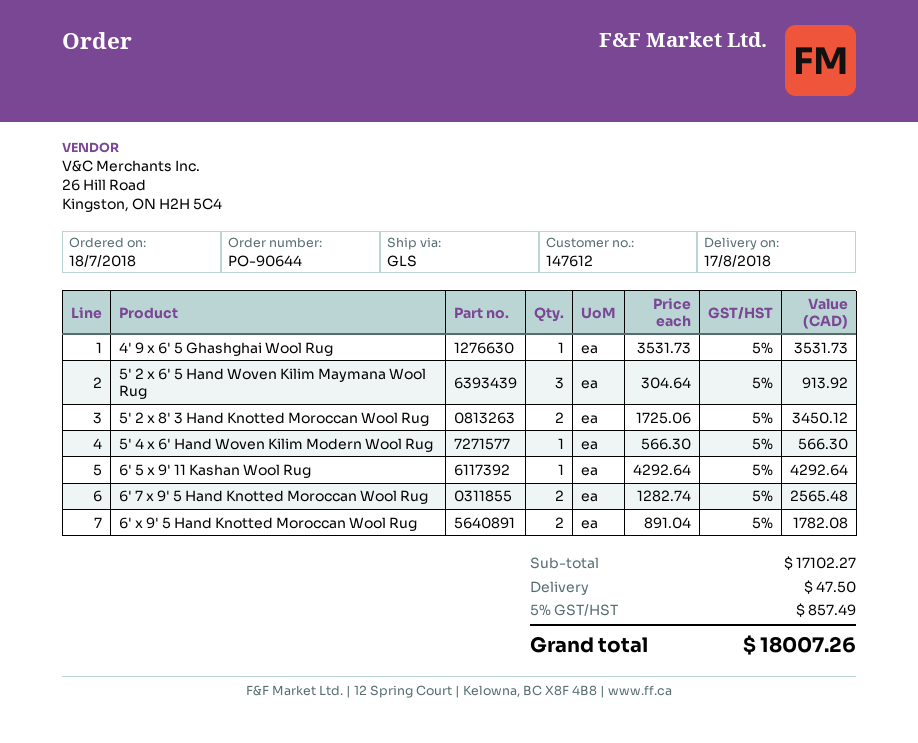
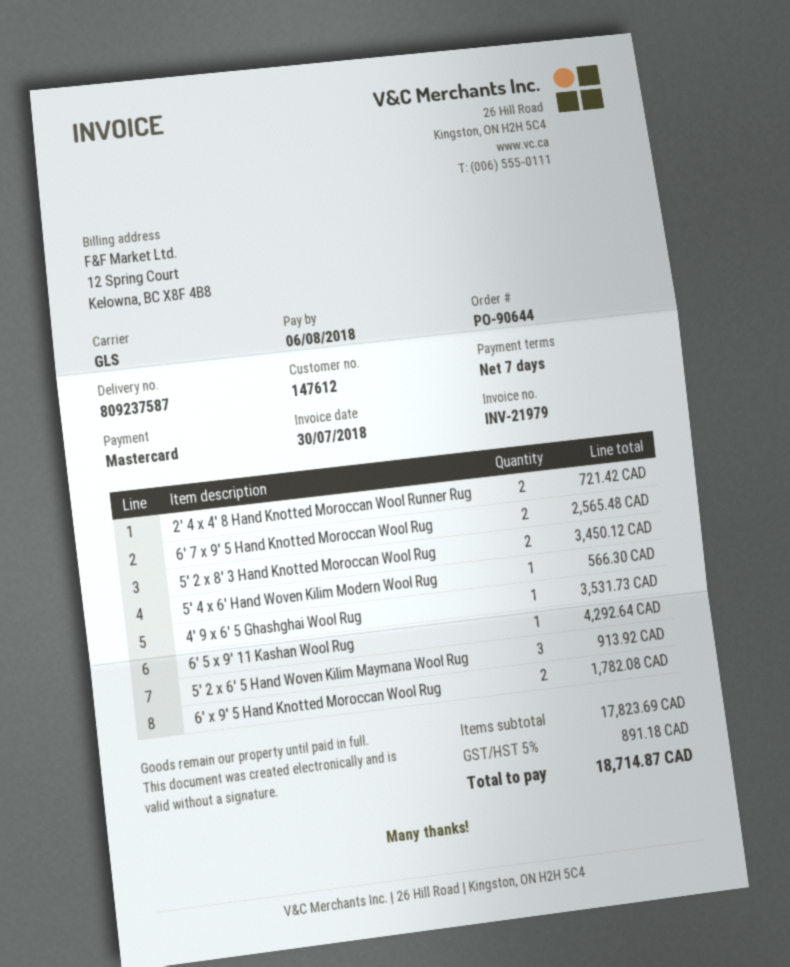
2' 4 x 4' 8 Hand Knotted Moroccan Wool Runner Rug: none -> 2 for 721.42
subtotal: 17102.27 -> 17823.69
shipping: 47.50 -> none
tax: 5% = 857.49 -> 5% = 891.18
total: 18007.26 -> 18714.87

